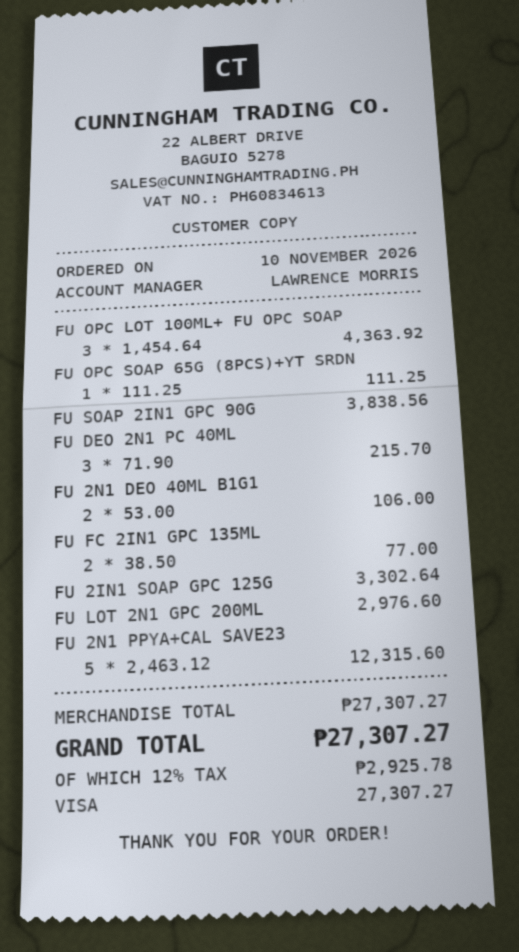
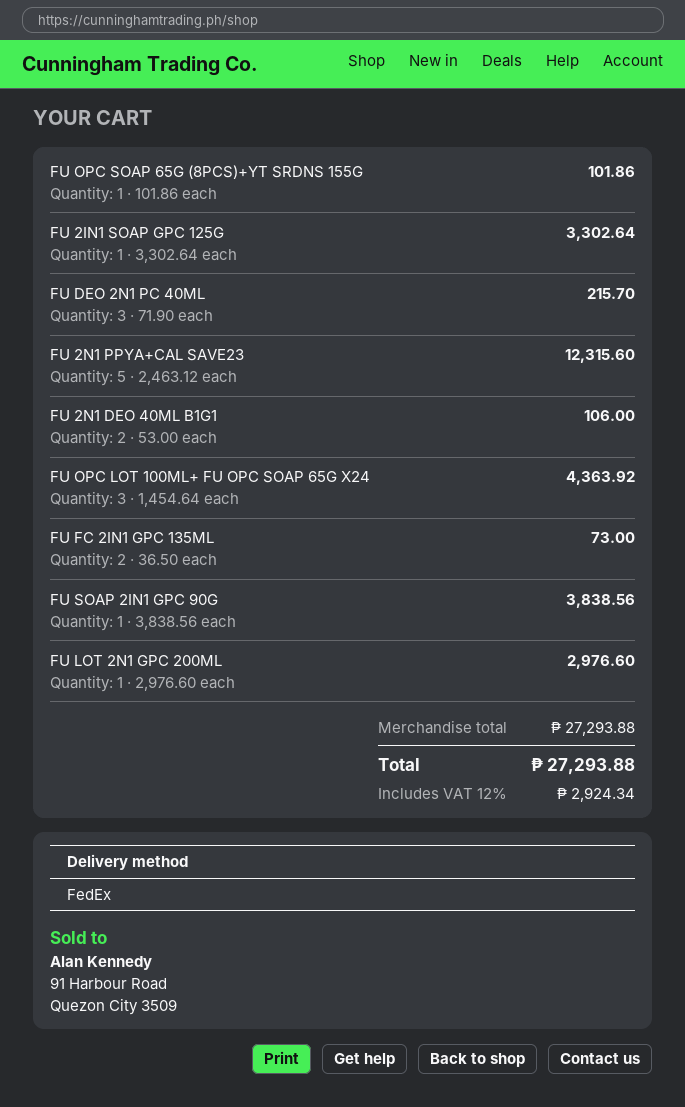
FU OPC SOAP 65G (8PCS)+YT SRDN: 1 x 111.25 = 111.25 -> 1 x 101.86 = 101.86
FU FC 2IN1 GPC 135ML: 2 x 38.50 = 77.00 -> 2 x 36.50 = 73.00
subtotal: 27307.27 -> 27293.88
tax: 12% = 2925.78 -> 12% = 2924.34
total: 27307.27 -> 27293.88

